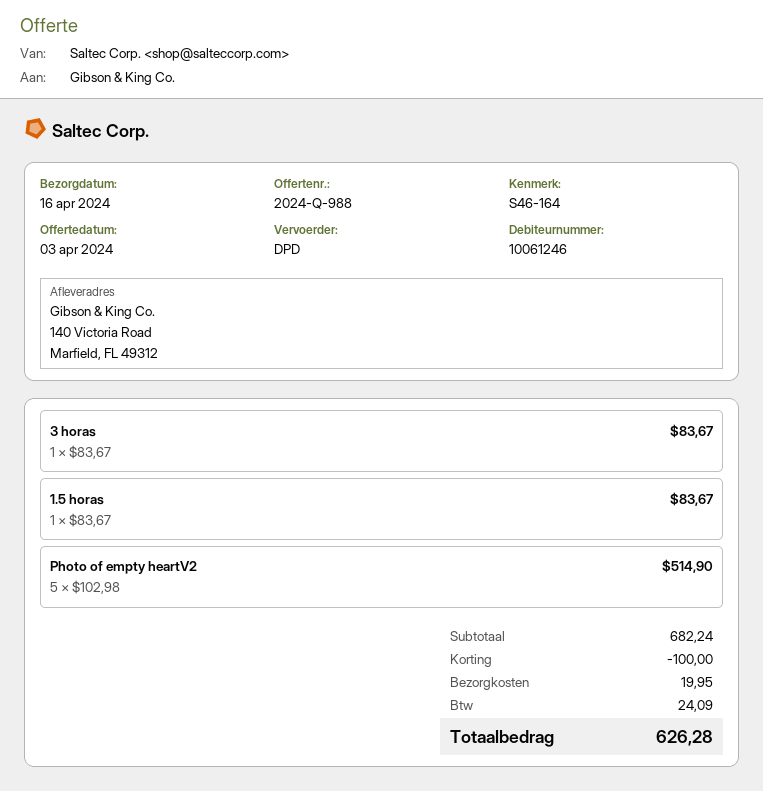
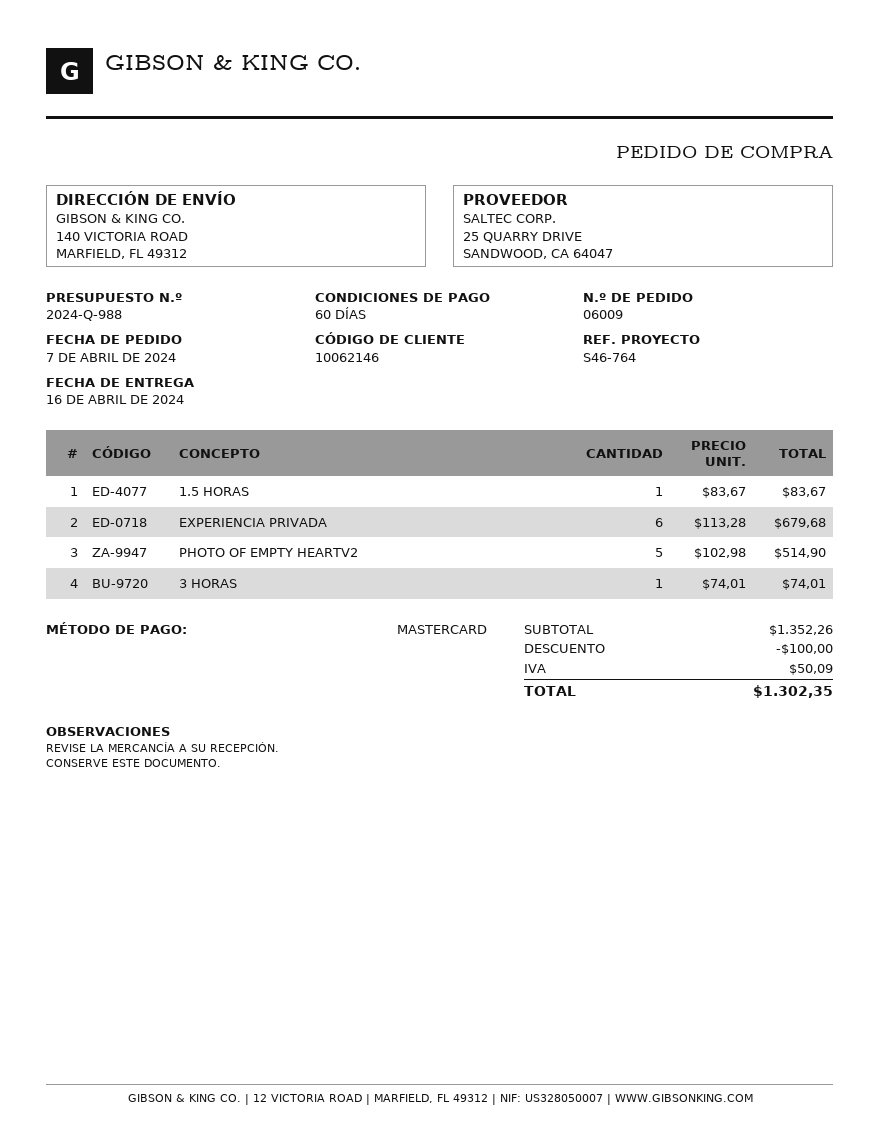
customer number: 10061246 -> 10062146
reference: S46-164 -> S46-764
3 horas: 1 x 83.67 = 83.67 -> 1 x 74.01 = 74.01
EXPERIENCIA PRIVADA: none -> 6 x 113.28 = 679.68
subtotal: 682.24 -> 1352.26
shipping: 19.95 -> none
tax: 24.09 -> 50.09
total: 626.28 -> 1302.35

